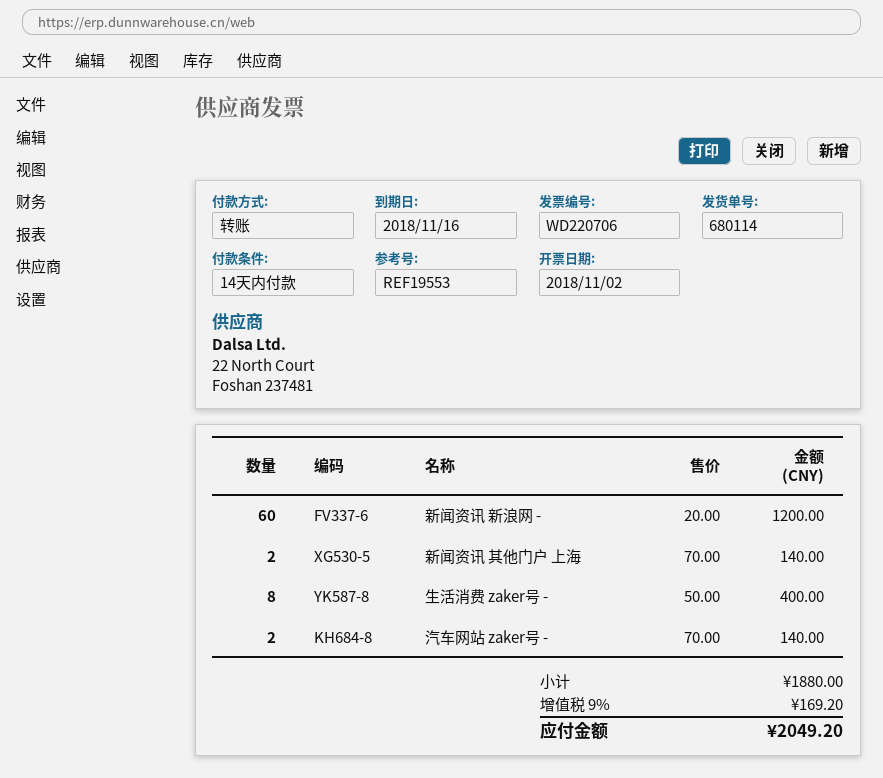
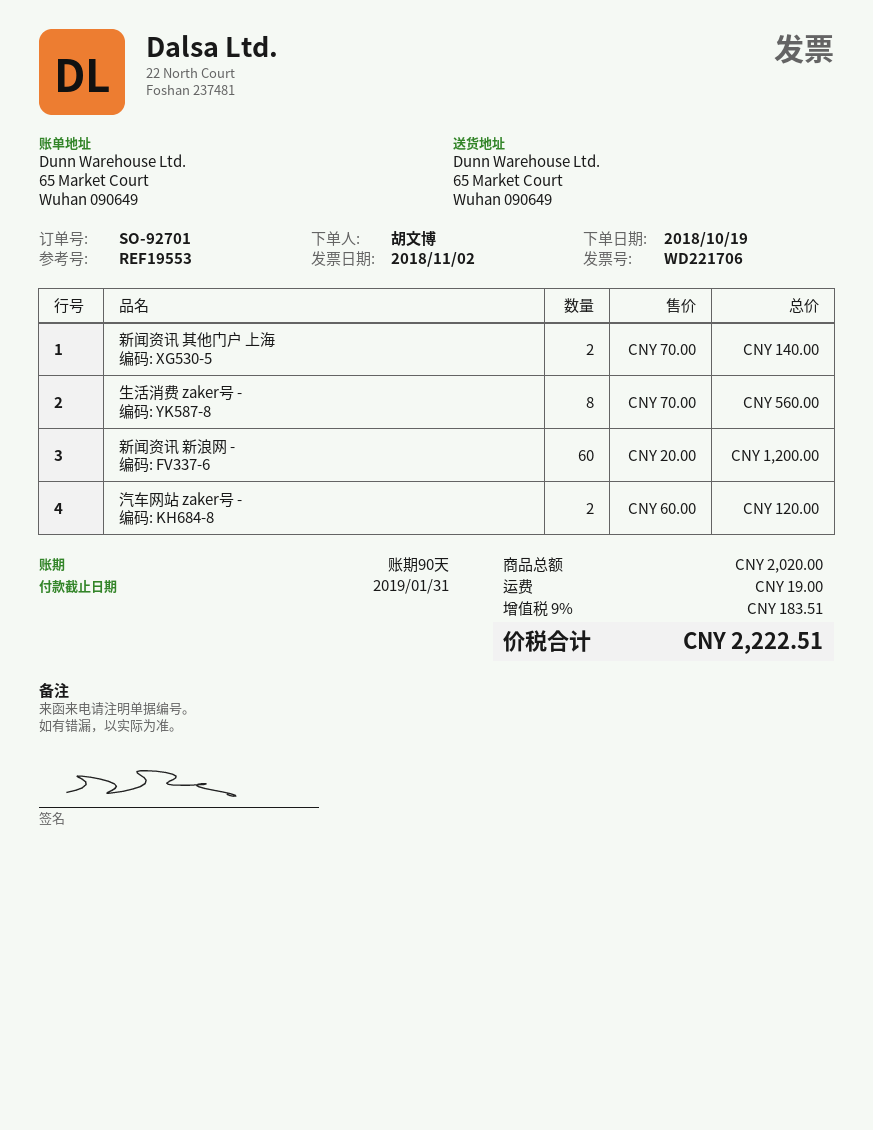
invoice number: WD220706 -> WD221706
payment terms: 14 days -> 90 days
due date: 2018-11-16 -> 2019-01-31
生活消费 zaker号 -: 8 x 50.00 = 400.00 -> 8 x 70.00 = 560.00
汽车网站 zaker号 -: 2 x 70.00 = 140.00 -> 2 x 60.00 = 120.00
subtotal: 1880.00 -> 2020.00
shipping: none -> 19.00
tax: 9% = 169.20 -> 9% = 183.51
total: 2049.20 -> 2222.51

